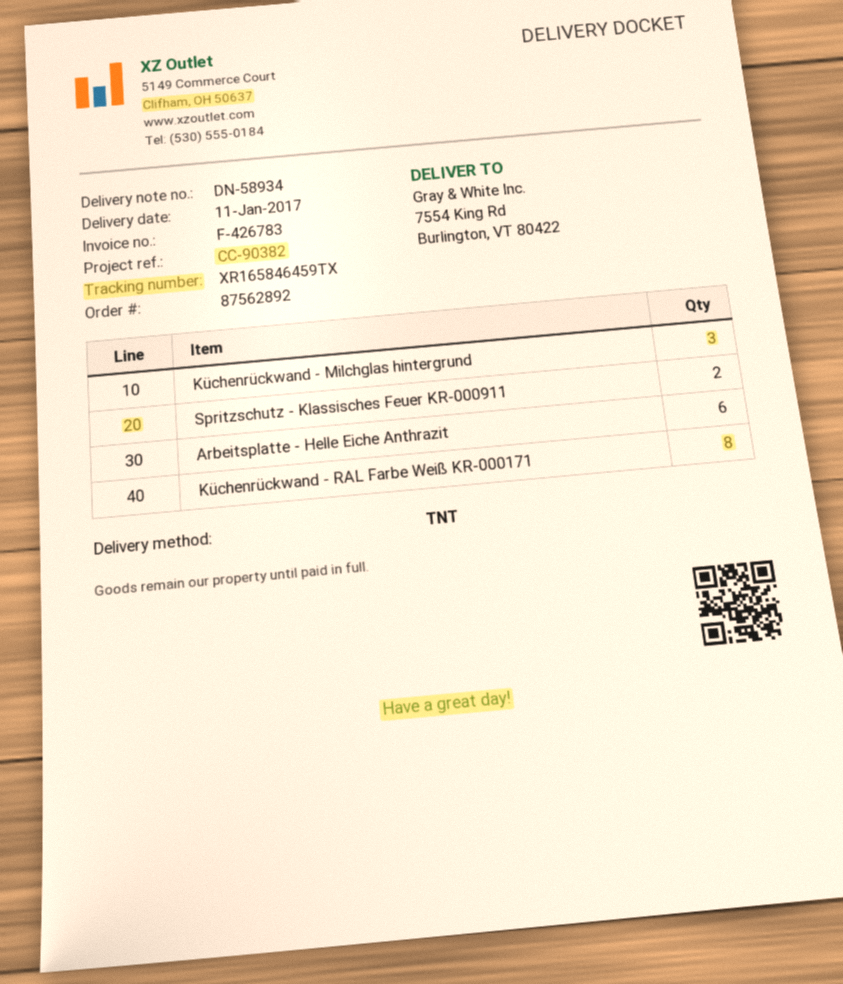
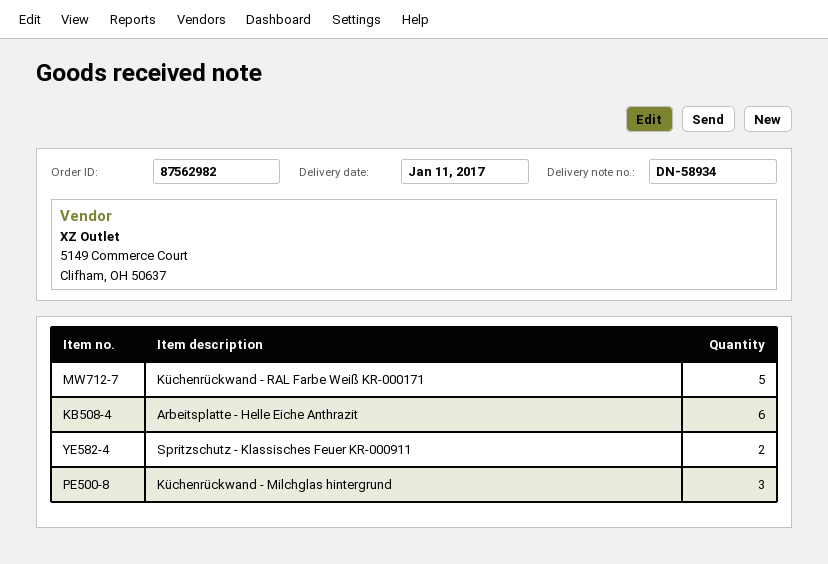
order number: 87562892 -> 87562982
Küchenrückwand - RAL Farbe Weiß KR-000171: 8 -> 5

